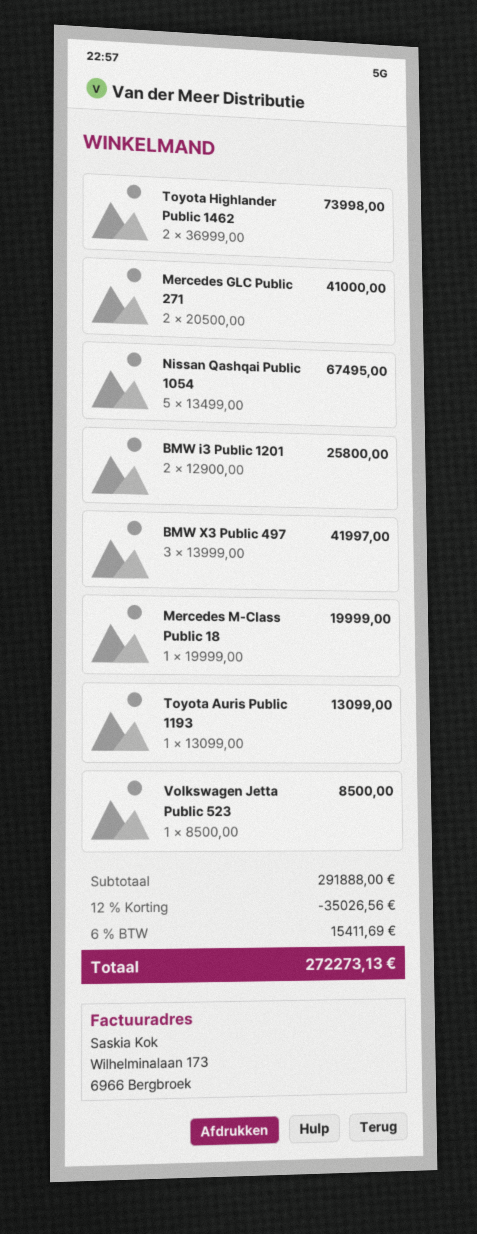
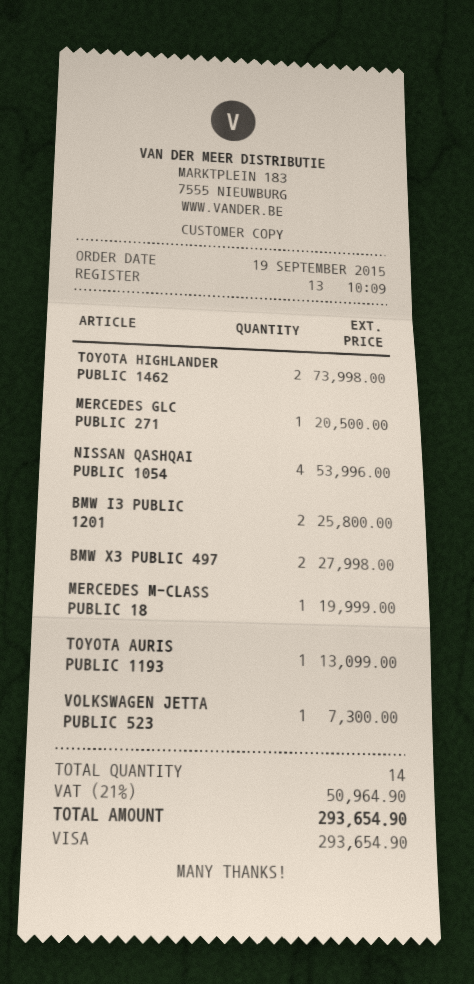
Mercedes GLC Public 271: 2 for 41000.00 -> 1 for 20500.00
Nissan Qashqai Public 1054: 5 for 67495.00 -> 4 for 53996.00
BMW X3 Public 497: 3 for 41997.00 -> 2 for 27998.00
Volkswagen Jetta Public 523: 1 for 8500.00 -> 1 for 7300.00
discount: 12% = 35026.56 -> none
tax: 6% = 15411.69 -> 21% = 50964.90
total: 272273.13 -> 293654.90

